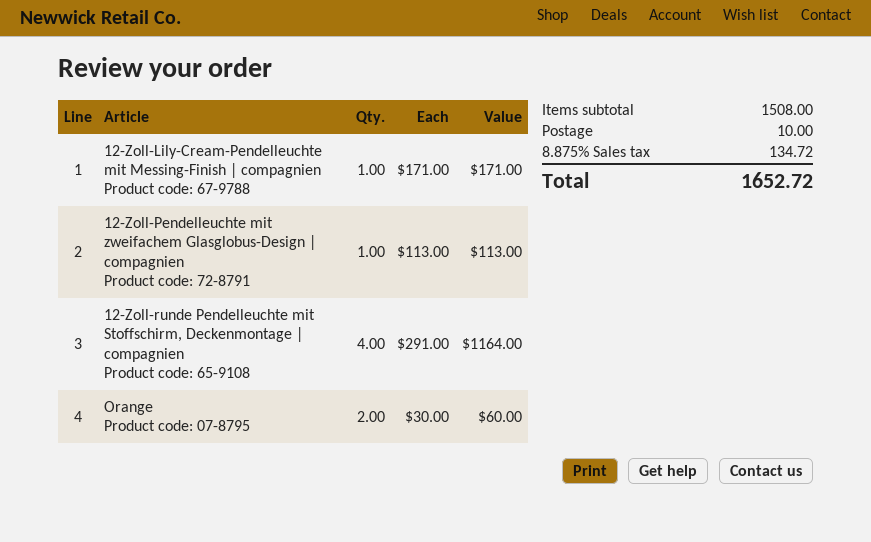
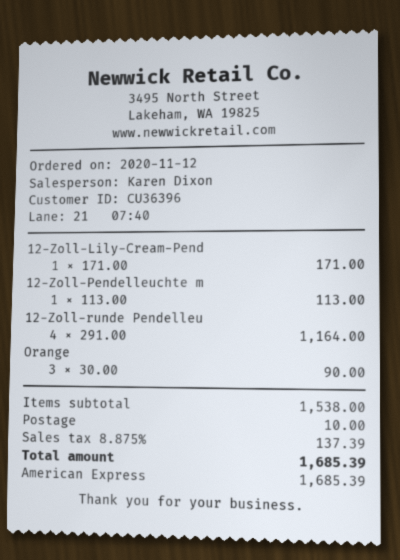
Orange: 2 x 30.00 = 60.00 -> 3 x 30.00 = 90.00
subtotal: 1508.00 -> 1538.00
tax: 8.875% = 134.72 -> 8.875% = 137.39
total: 1652.72 -> 1685.39

